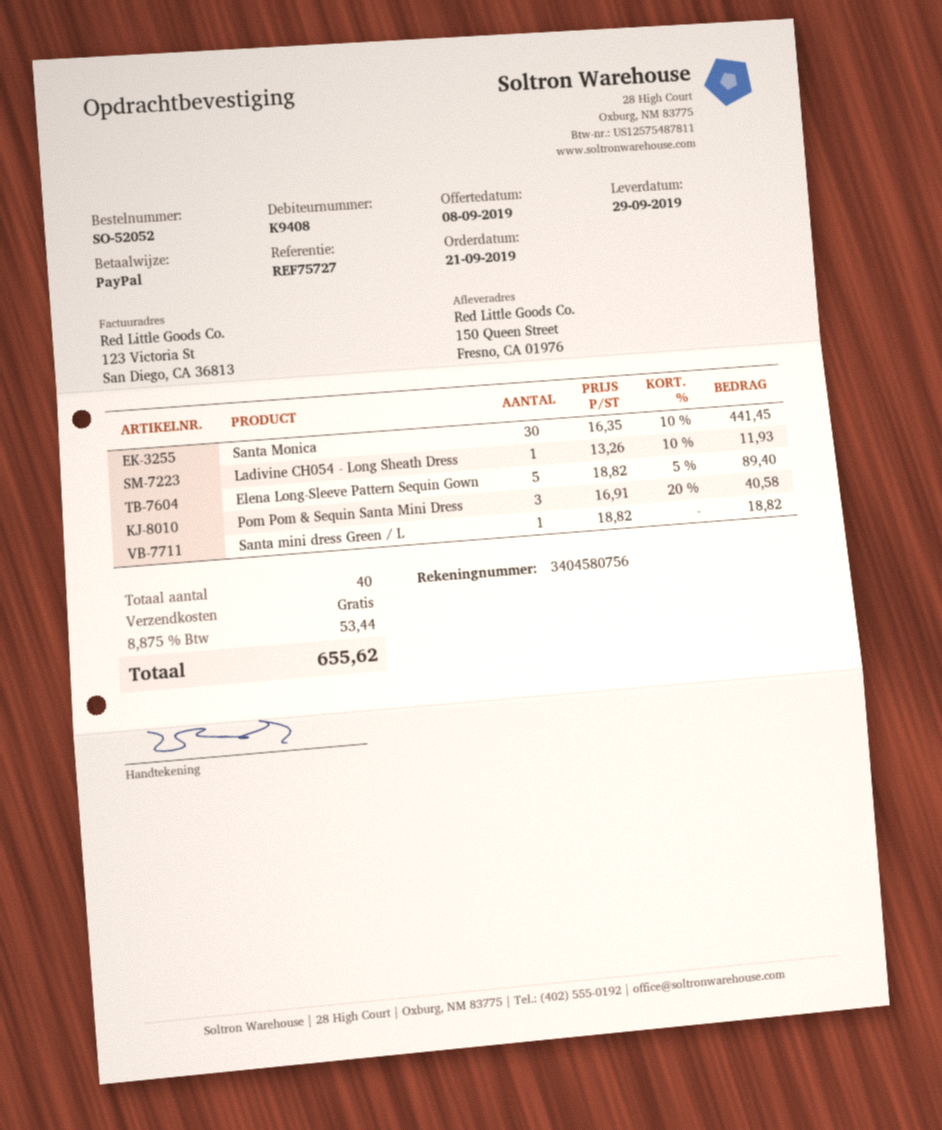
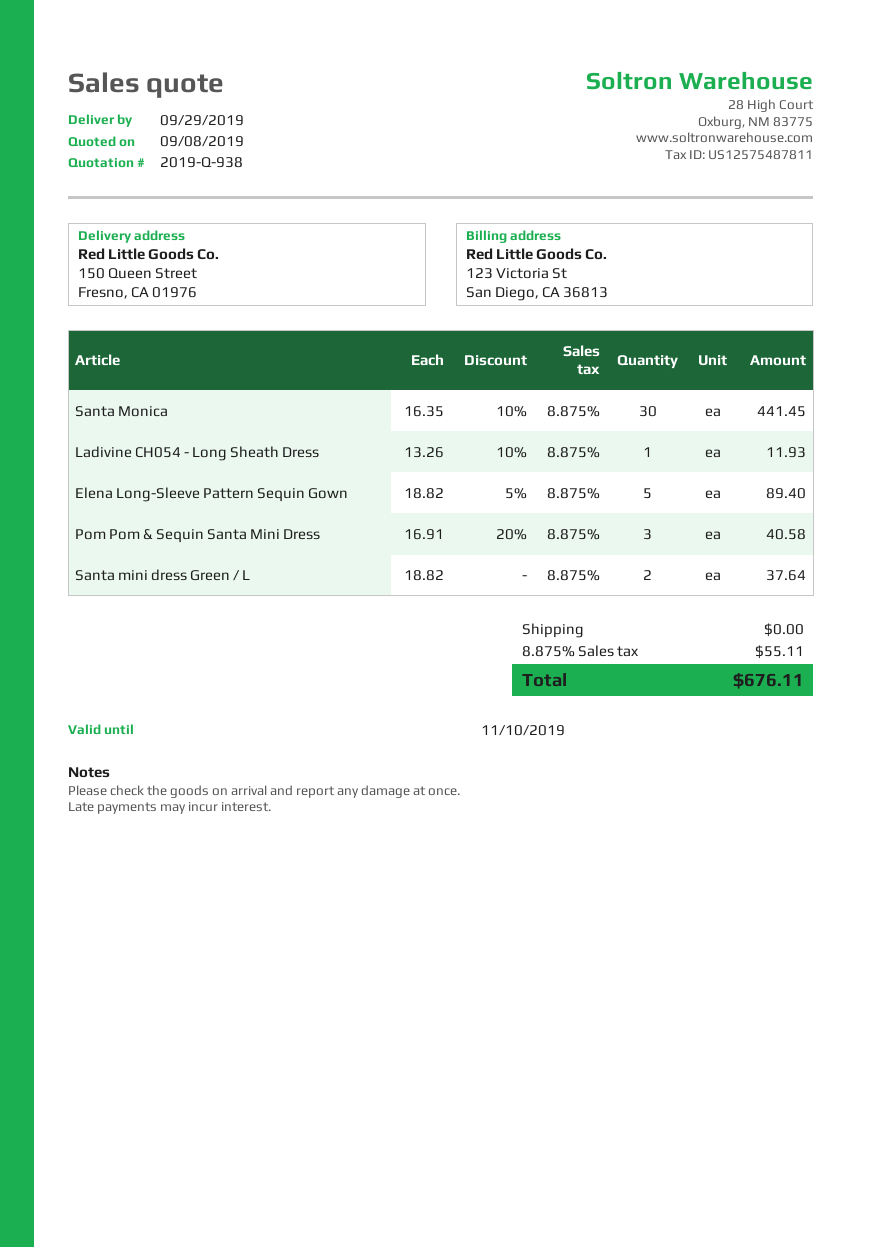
Santa mini dress Green / L: 1 x 18.82 = 18.82 -> 2 x 18.82 = 37.64
tax: 8.875% = 53.44 -> 8.875% = 55.11
total: 655.62 -> 676.11

